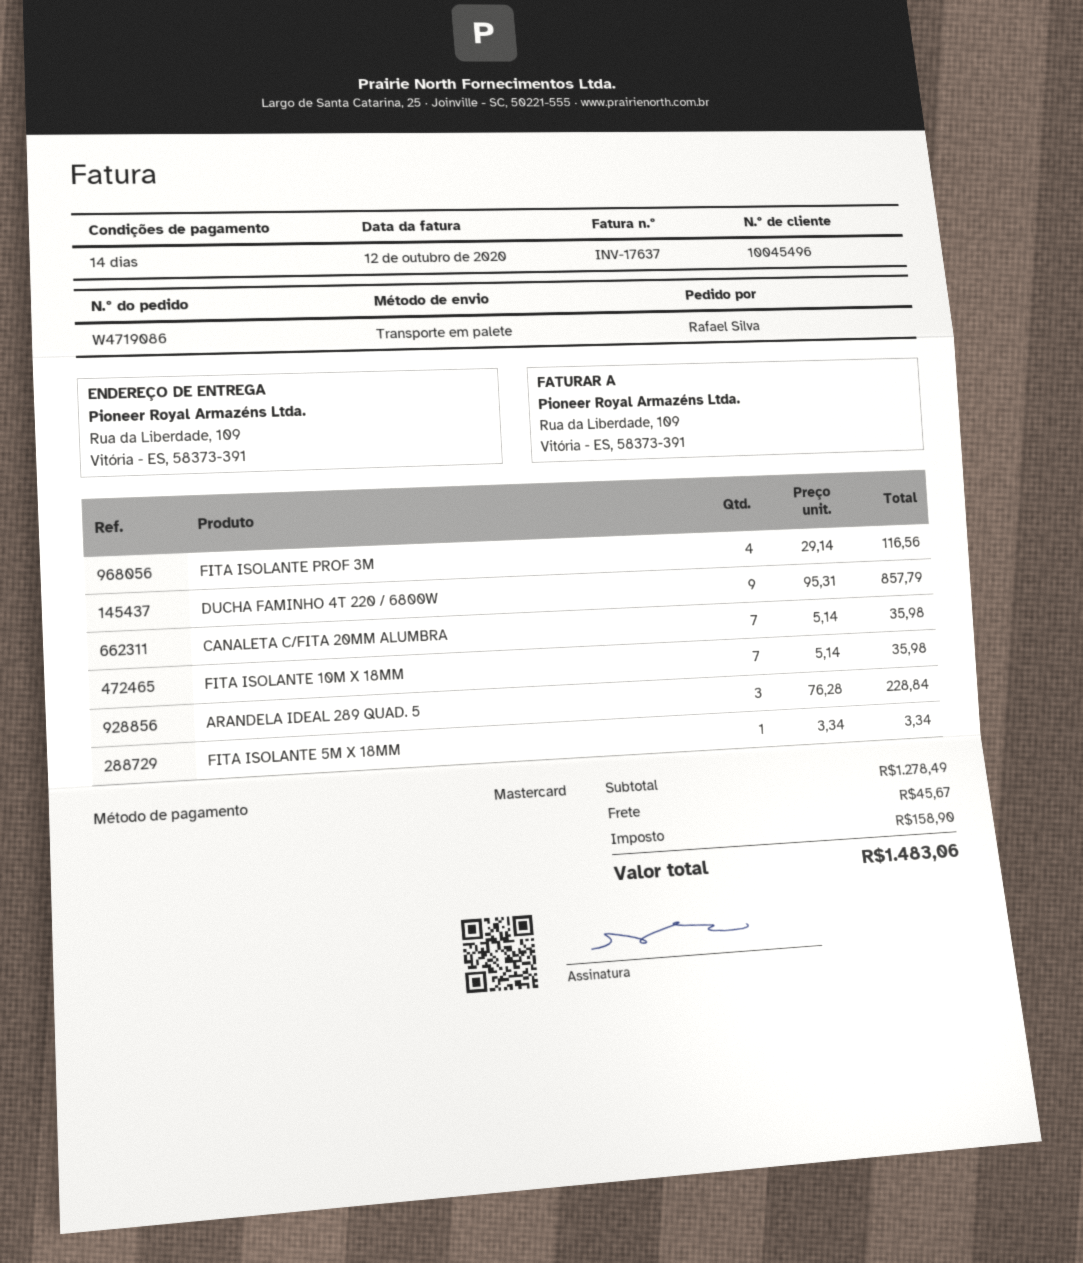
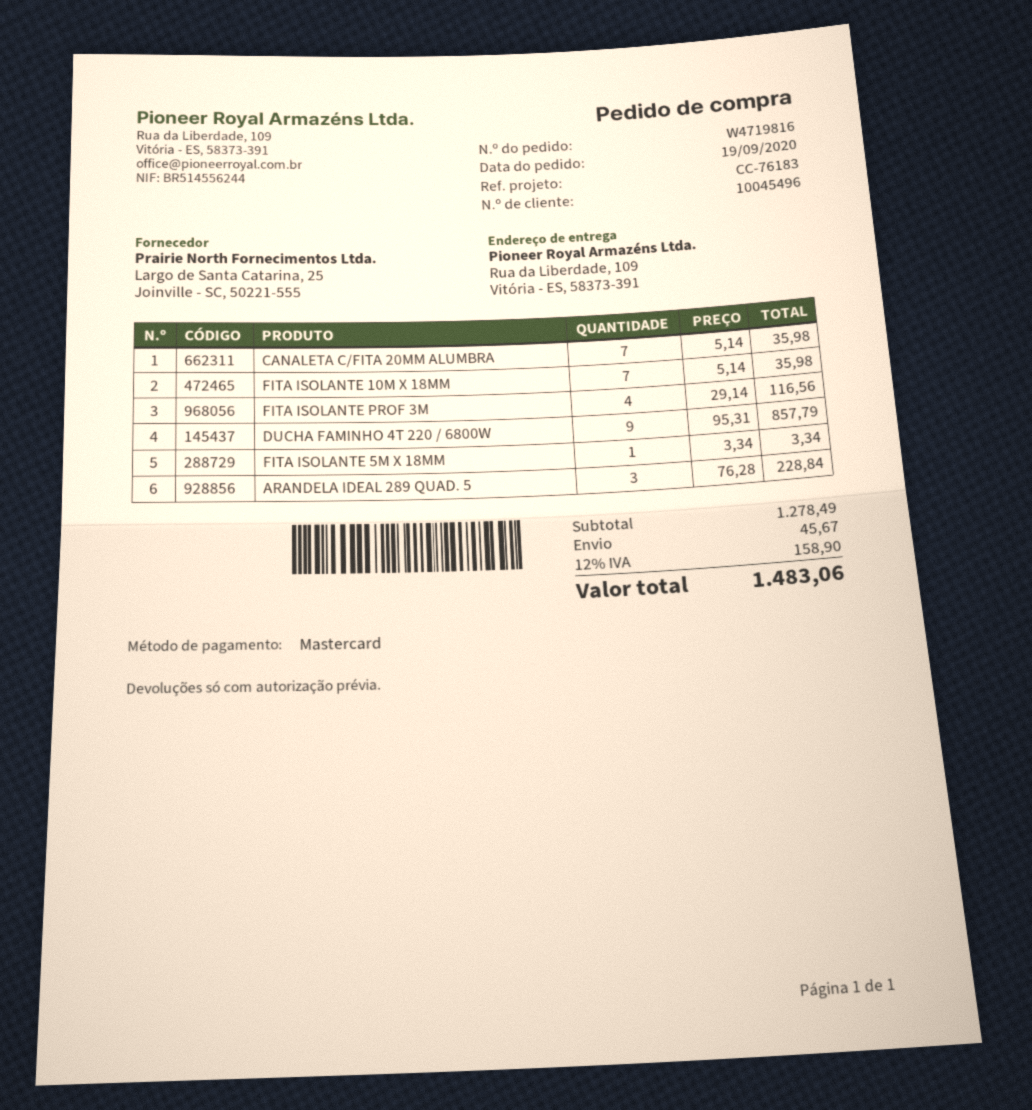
order number: W4719086 -> W4719816

